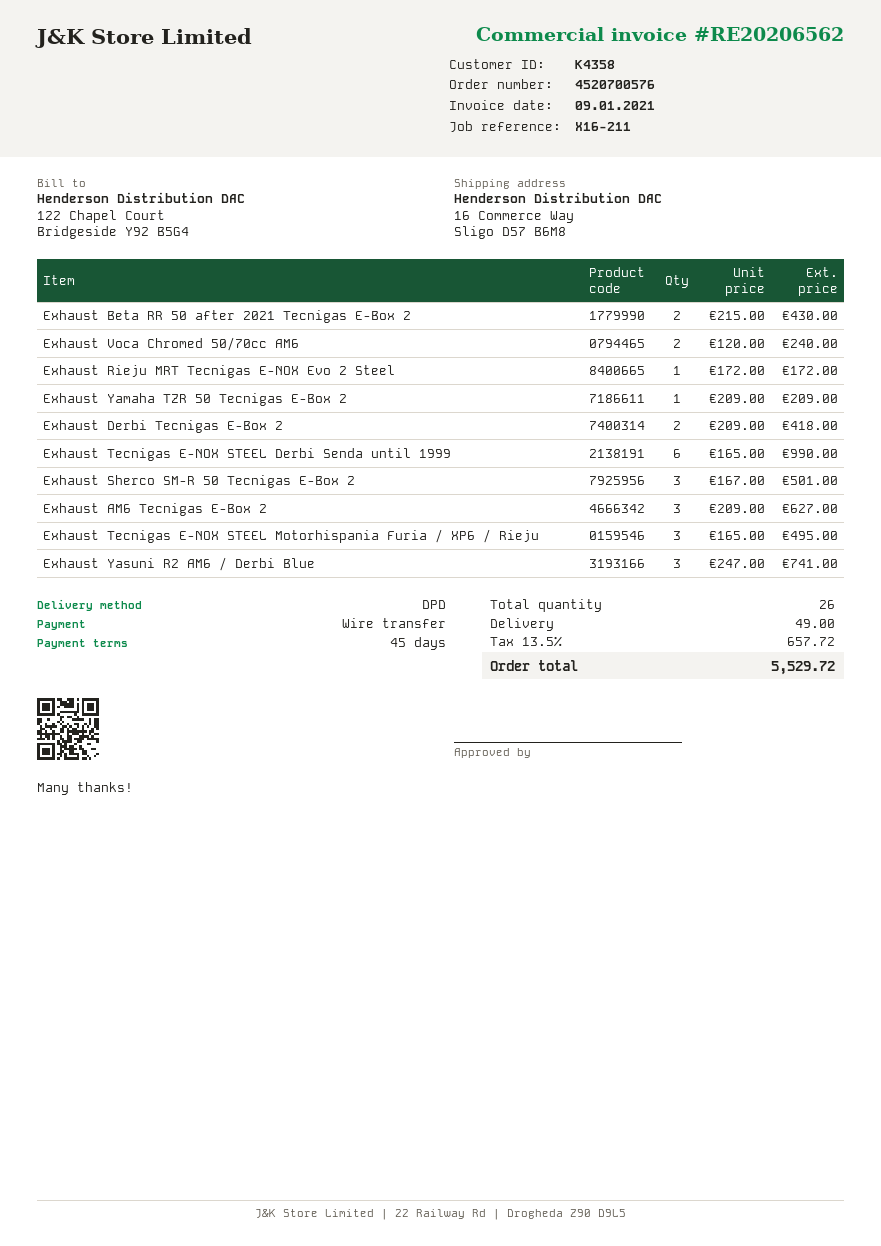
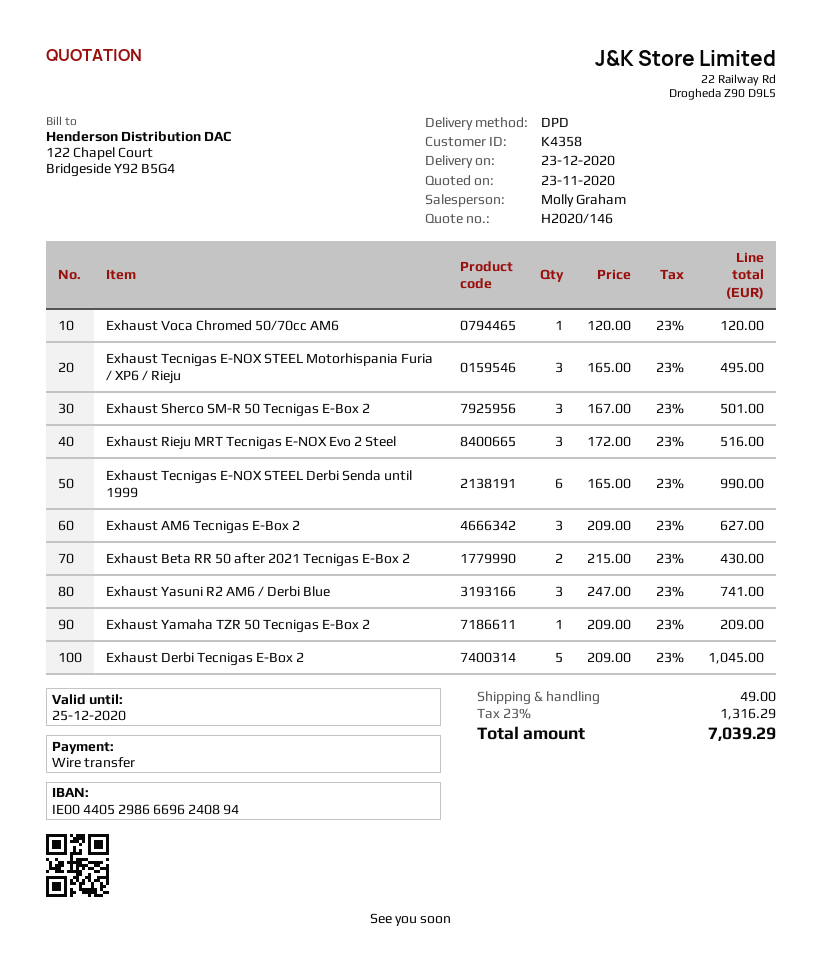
Exhaust Voca Chromed 50/70cc AM6: 2 x 120.00 = 240.00 -> 1 x 120.00 = 120.00
Exhaust Rieju MRT Tecnigas E-NOX Evo 2 Steel: 1 x 172.00 = 172.00 -> 3 x 172.00 = 516.00
Exhaust Derbi Tecnigas E-Box 2: 2 x 209.00 = 418.00 -> 5 x 209.00 = 1045.00
tax: 13.5% = 657.72 -> 23% = 1316.29
total: 5529.72 -> 7039.29

